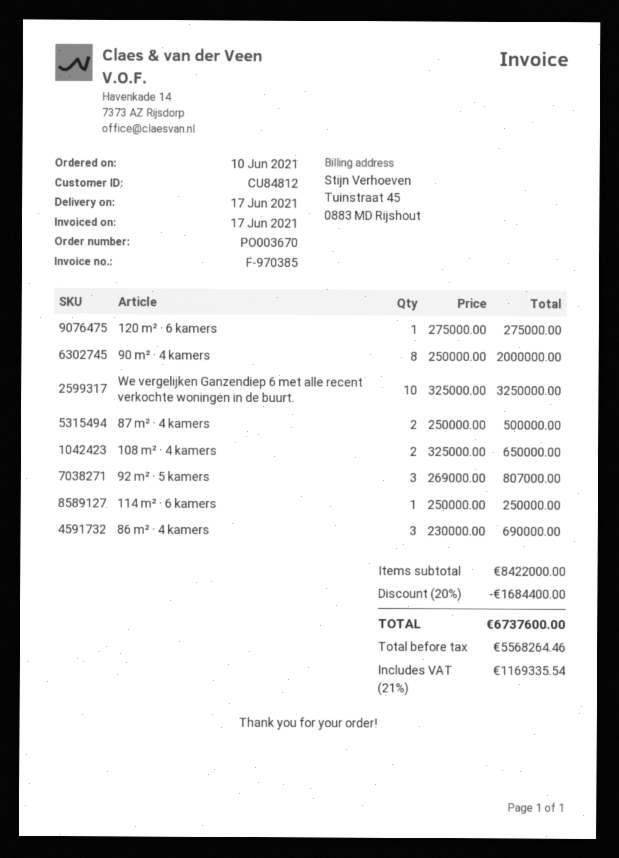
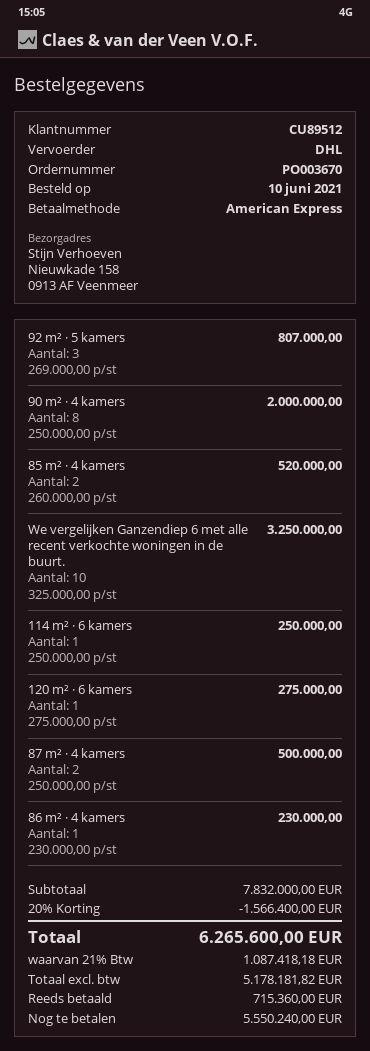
customer number: CU84812 -> CU89512
108 m² · 4 kamers: 2 x 325000.00 = 650000.00 -> none
86 m² · 4 kamers: 3 x 230000.00 = 690000.00 -> 1 x 230000.00 = 230000.00
85 m² · 4 kamers: none -> 2 x 260000.00 = 520000.00
subtotal: 8422000.00 -> 7832000.00
discount: 20% = 1684400.00 -> 20% = 1566400.00
net: 5568264.46 -> 5178181.82
tax: 21% = 1169335.54 -> 21% = 1087418.18
total: 6737600.00 -> 6265600.00

